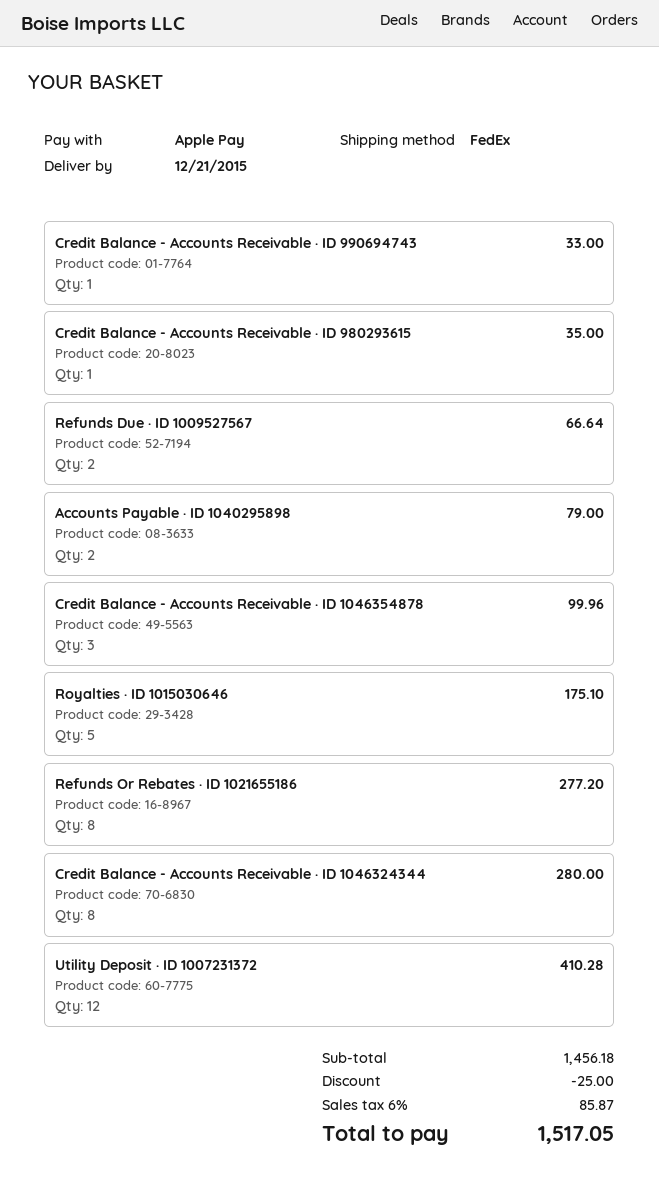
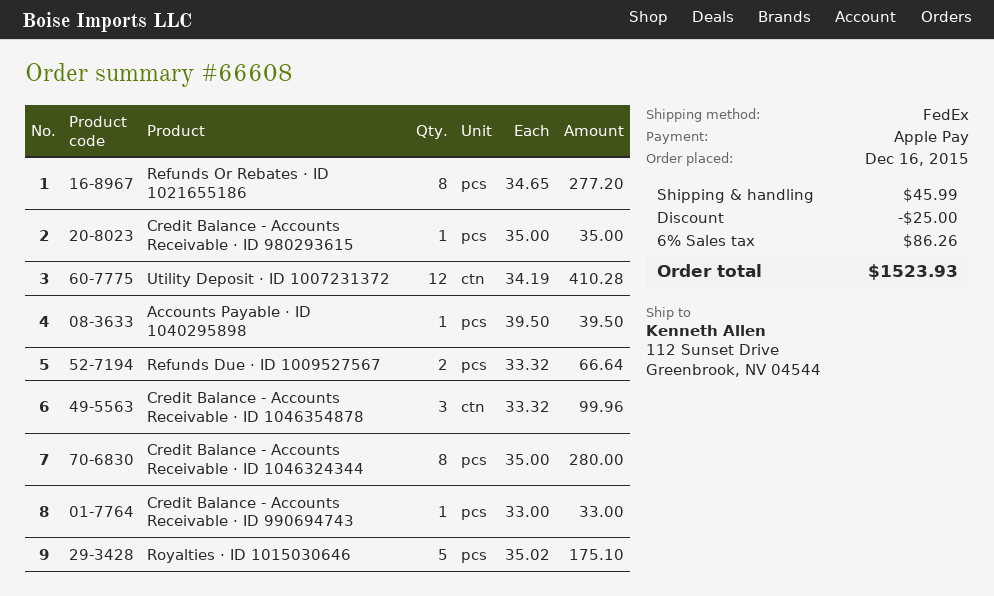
Accounts Payable · ID 1040295898: 2 for 79.00 -> 1 for 39.50
shipping: none -> 45.99
tax: 6% = 85.87 -> 6% = 86.26
total: 1517.05 -> 1523.93

